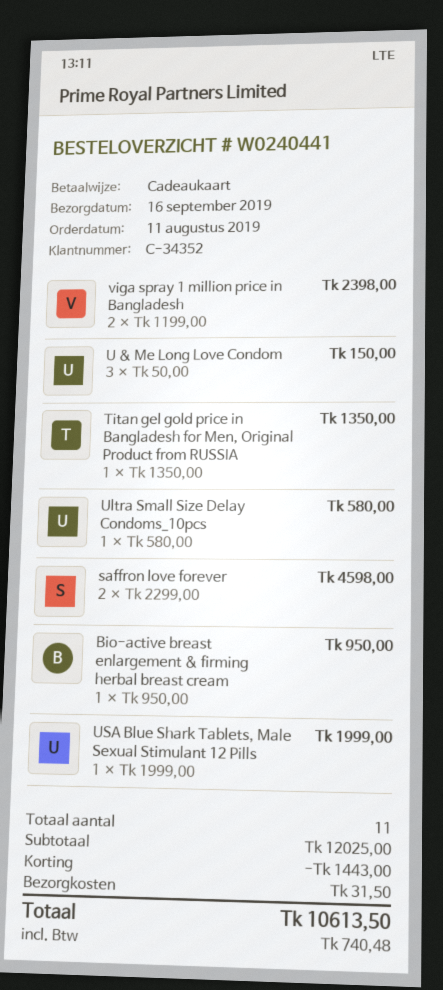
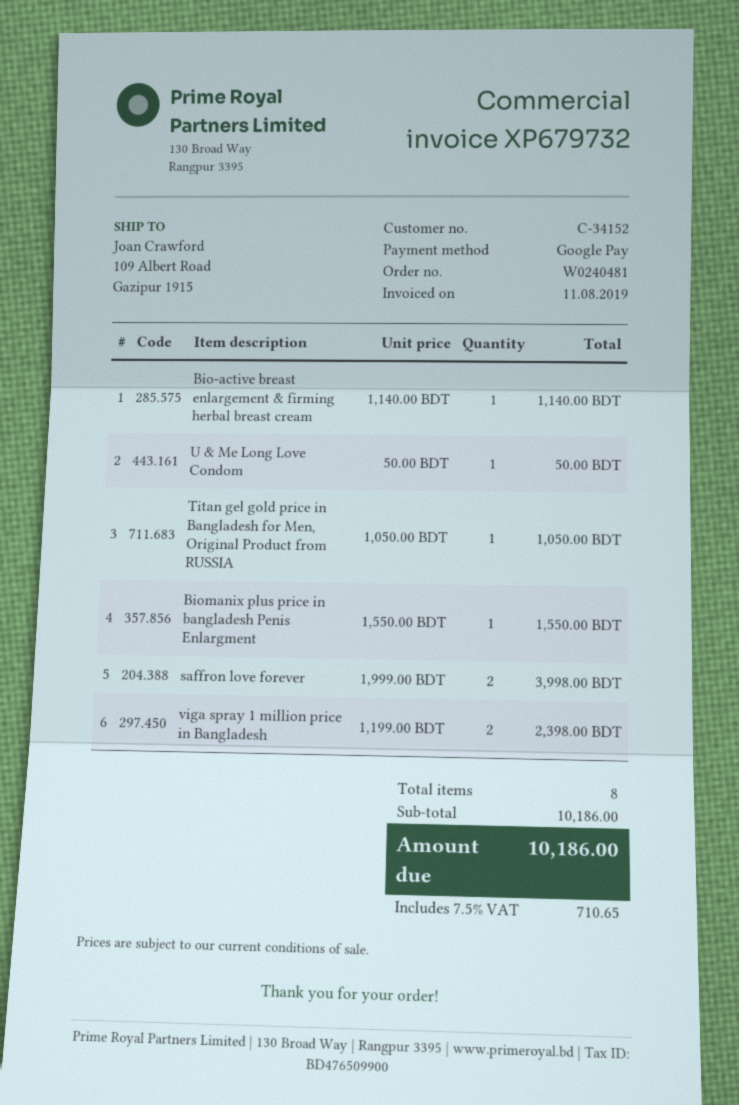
order number: W0240441 -> W0240481
customer number: C-34352 -> C-34152
payment method: gift card -> Google Pay
U & Me Long Love Condom: 3 x 50.00 = 150.00 -> 1 x 50.00 = 50.00
Titan gel gold price in Bangladesh for Men, Original Product from RUSSIA: 1 x 1350.00 = 1350.00 -> 1 x 1050.00 = 1050.00
Ultra Small Size Delay Condoms_10pcs: 1 x 580.00 = 580.00 -> none
saffron love forever: 2 x 2299.00 = 4598.00 -> 2 x 1999.00 = 3998.00
Bio-active breast enlargement & firming herbal breast cream: 1 x 950.00 = 950.00 -> 1 x 1140.00 = 1140.00
USA Blue Shark Tablets, Male Sexual Stimulant 12 Pills: 1 x 1999.00 = 1999.00 -> none
Biomanix plus price in bangladesh Penis Enlargment: none -> 1 x 1550.00 = 1550.00
total quantity: 11 -> 8
subtotal: 12025.00 -> 10186.00
discount: 1443.00 -> none
shipping: 31.50 -> none
tax: 740.48 -> 710.65
total: 10613.50 -> 10186.00

